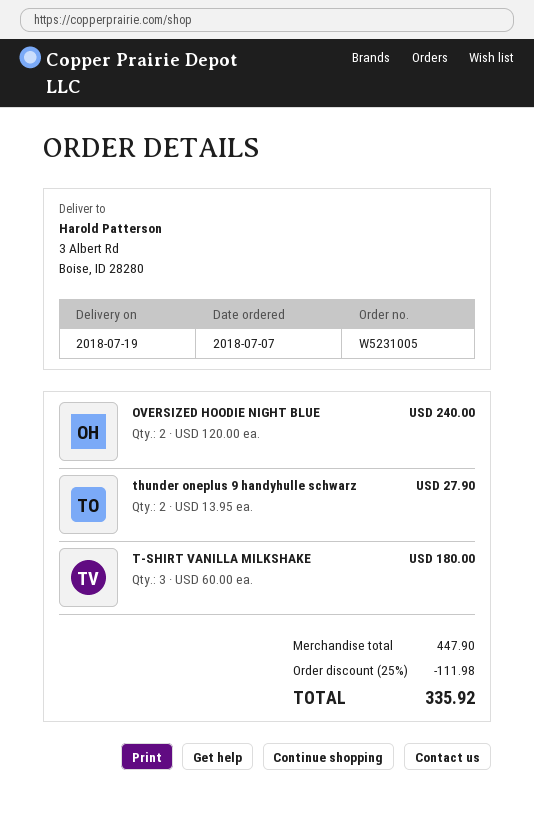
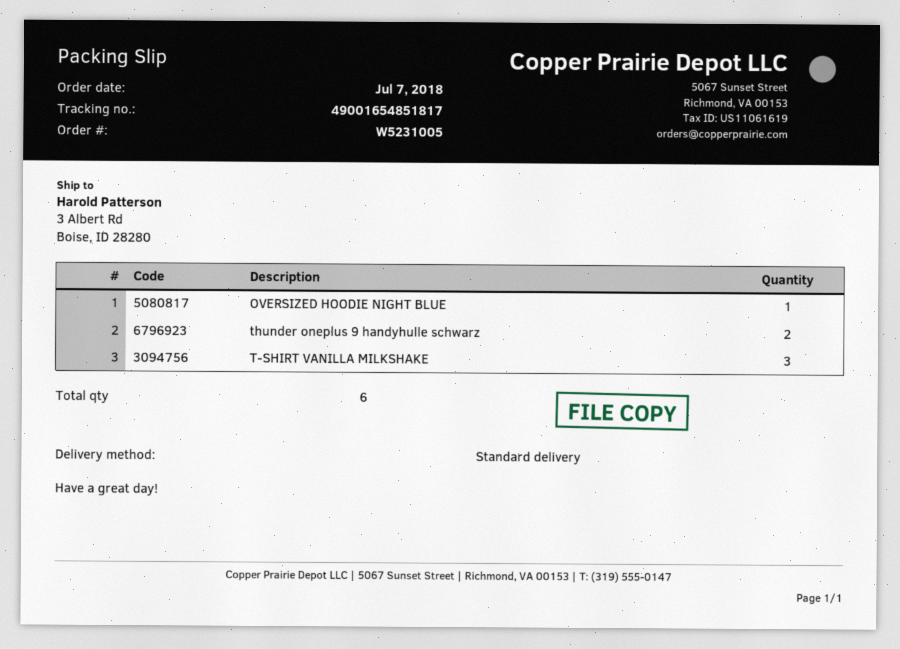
OVERSIZED HOODIE NIGHT BLUE: 2 -> 1

